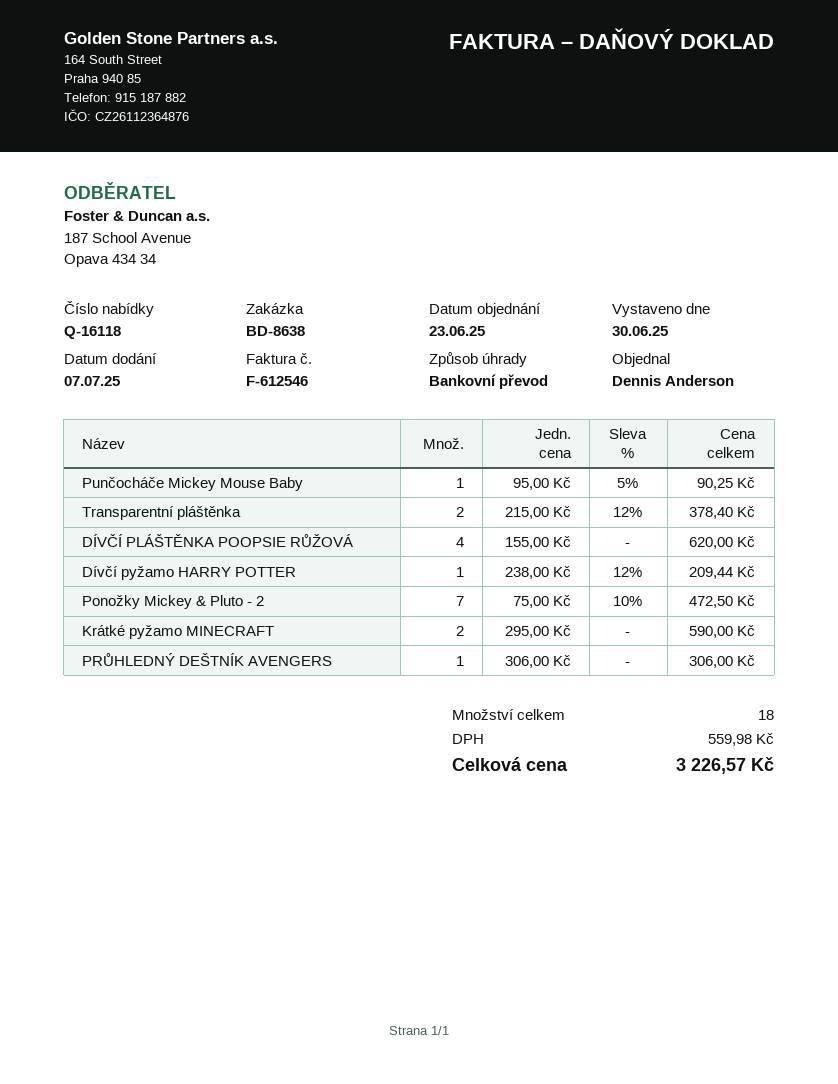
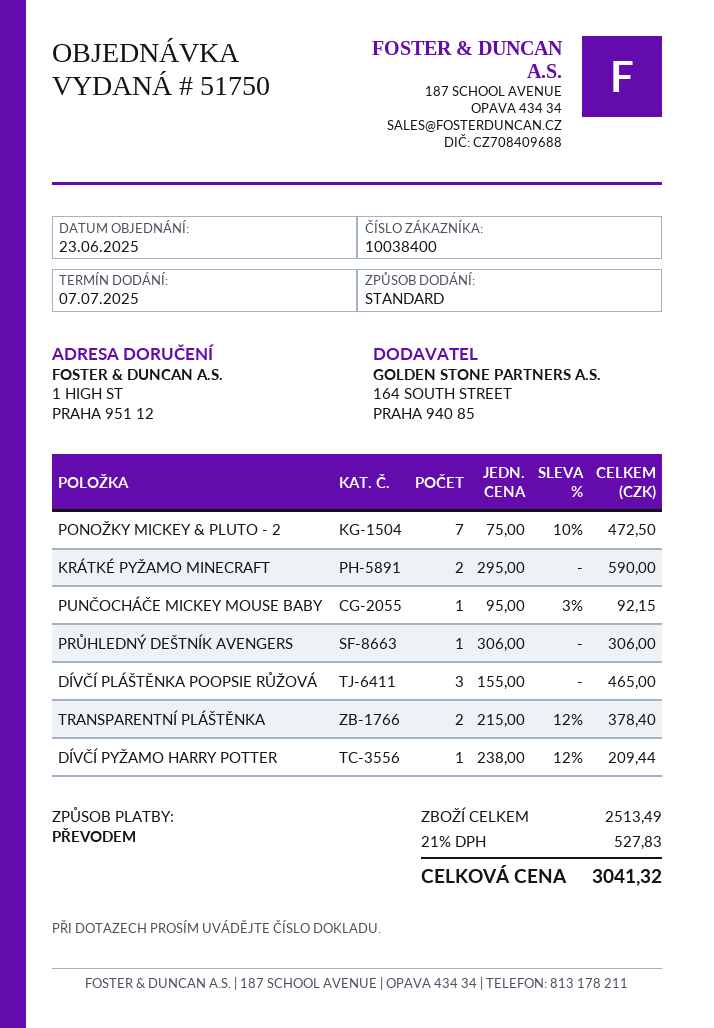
Punčocháče Mickey Mouse Baby: 1 x 95.00 - 5% = 90.25 -> 1 x 95.00 - 3% = 92.15
DÍVČÍ PLÁŠTĚNKA POOPSIE RŮŽOVÁ: 4 x 155.00 = 620.00 -> 3 x 155.00 = 465.00
tax: 559.98 -> 527.83
total: 3226.57 -> 3041.32

